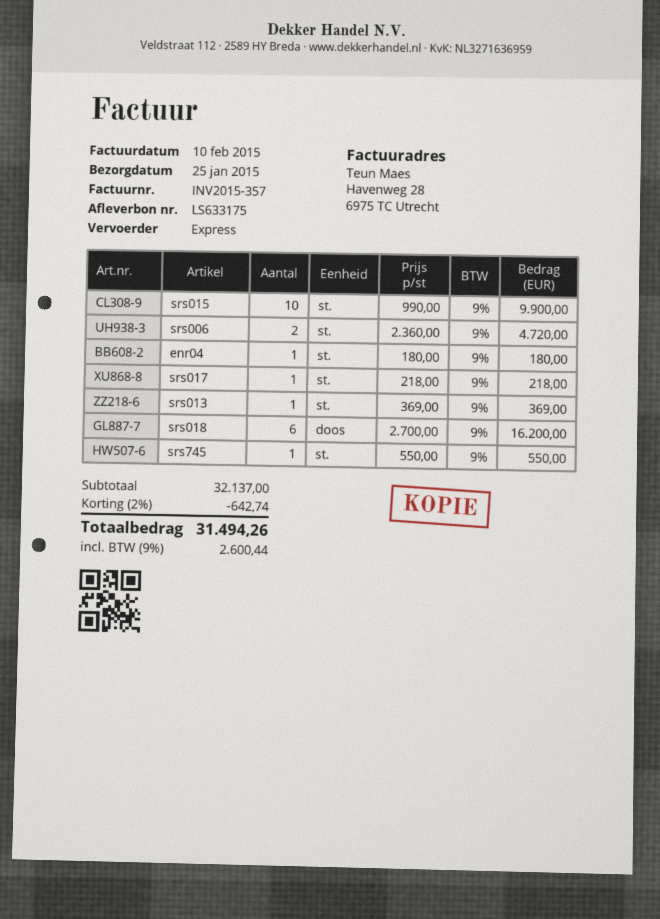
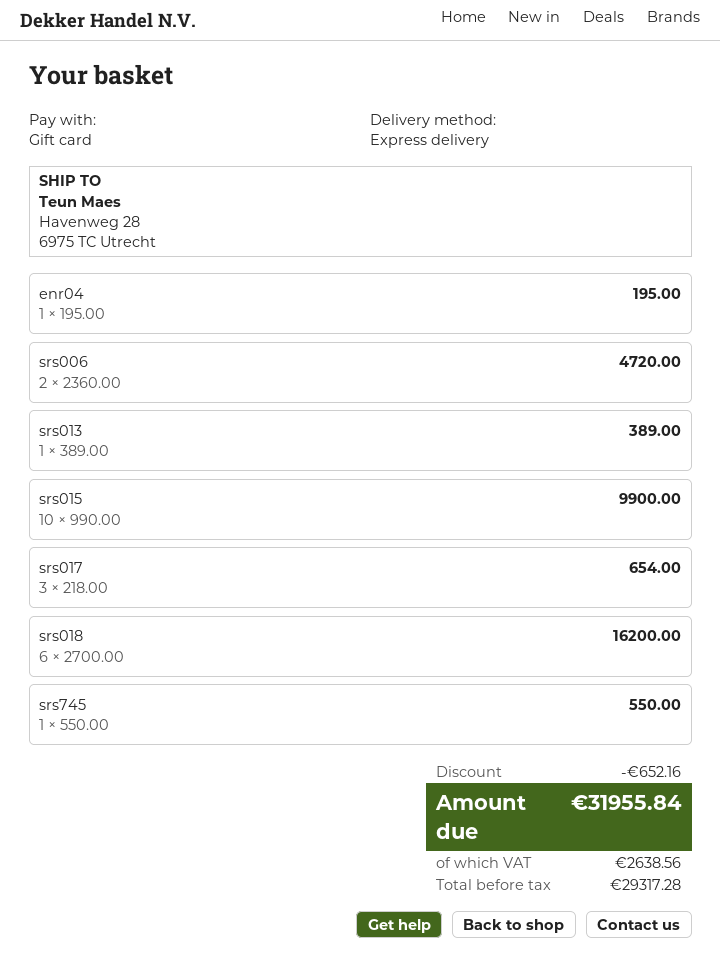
enr04: 1 x 180.00 = 180.00 -> 1 x 195.00 = 195.00
srs017: 1 x 218.00 = 218.00 -> 3 x 218.00 = 654.00
srs013: 1 x 369.00 = 369.00 -> 1 x 389.00 = 389.00
discount: 642.74 -> 652.16
tax: 2600.44 -> 2638.56
total: 31494.26 -> 31955.84

